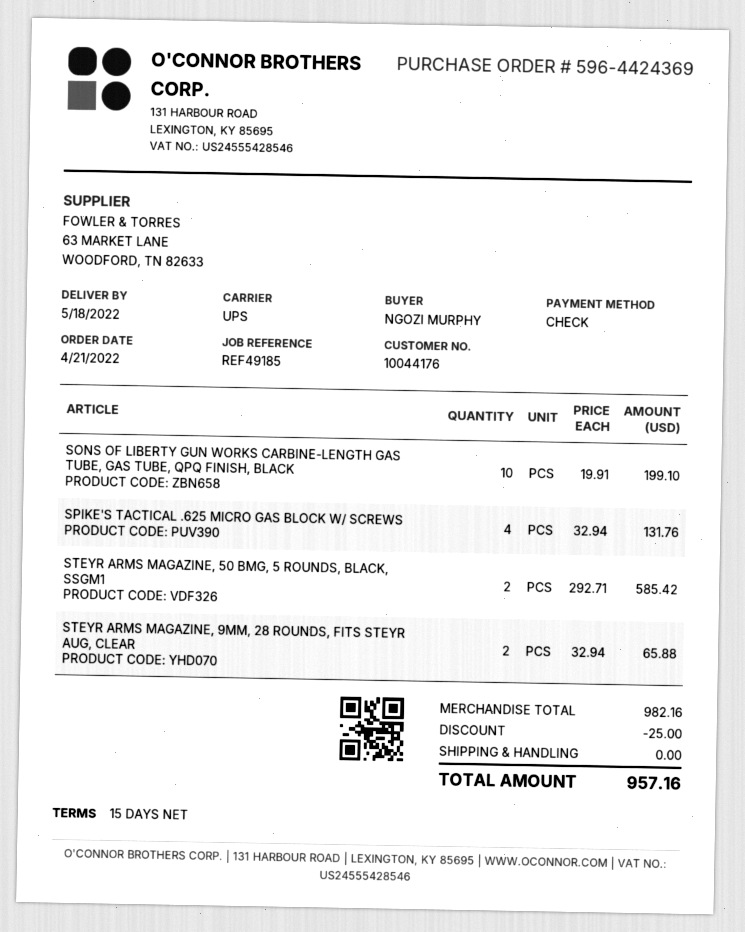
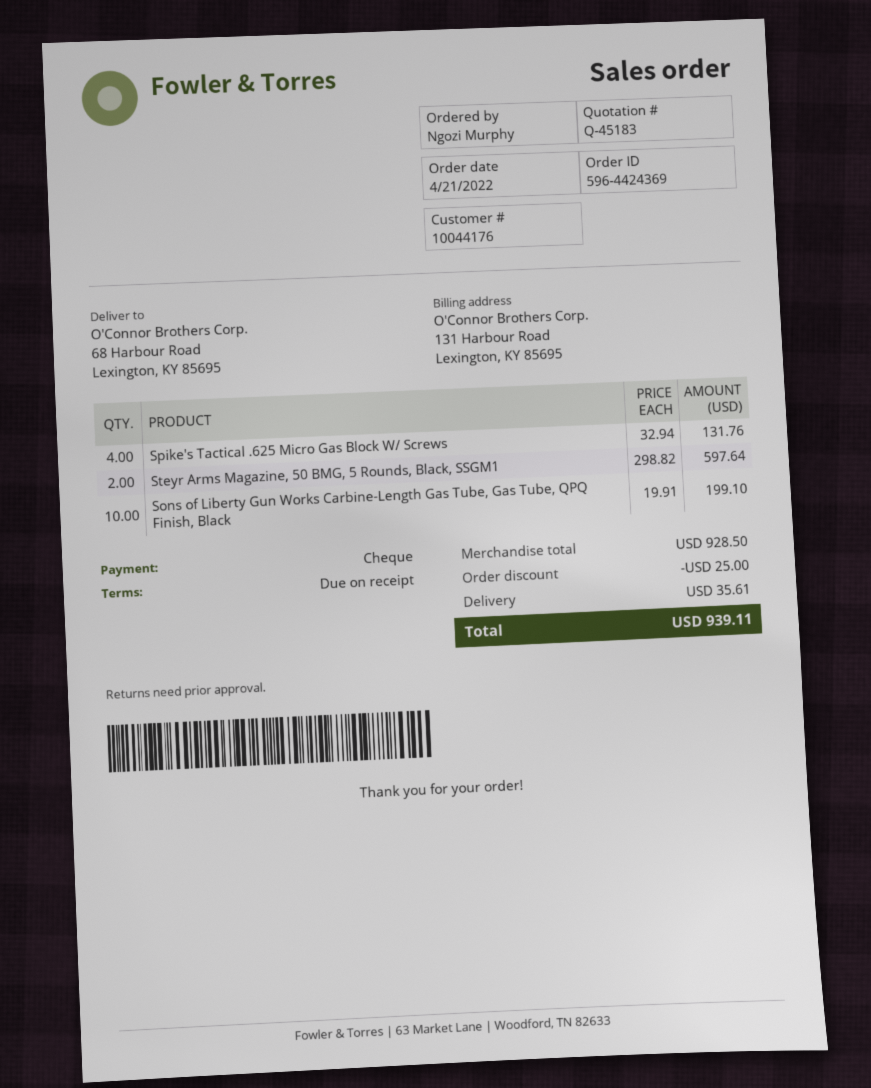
payment terms: 15 days -> on receipt
STEYR ARMS MAGAZINE, 50 BMG, 5 ROUNDS, BLACK, SSGM1: 2 x 292.71 = 585.42 -> 2 x 298.82 = 597.64
STEYR ARMS MAGAZINE, 9MM, 28 ROUNDS, FITS STEYR AUG, CLEAR: 2 x 32.94 = 65.88 -> none
subtotal: 982.16 -> 928.50
shipping: 0.00 -> 35.61
total: 957.16 -> 939.11

